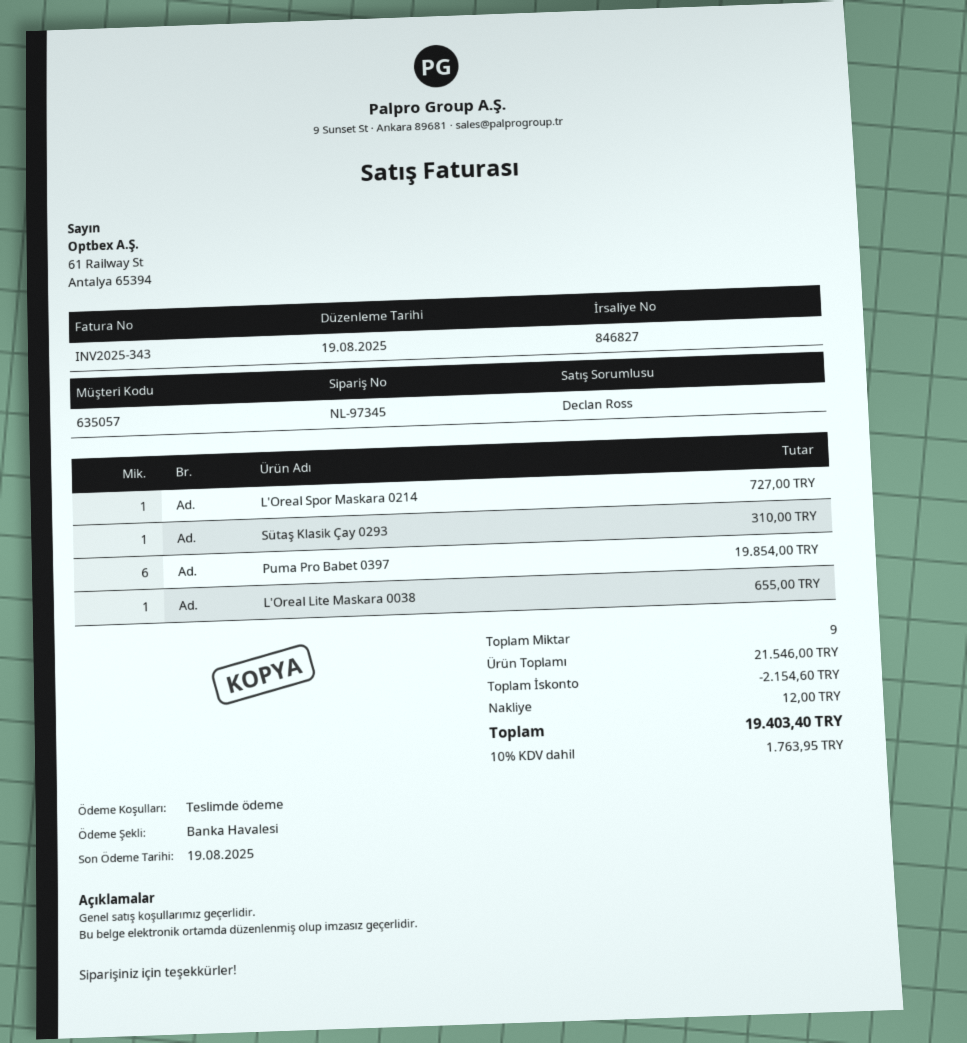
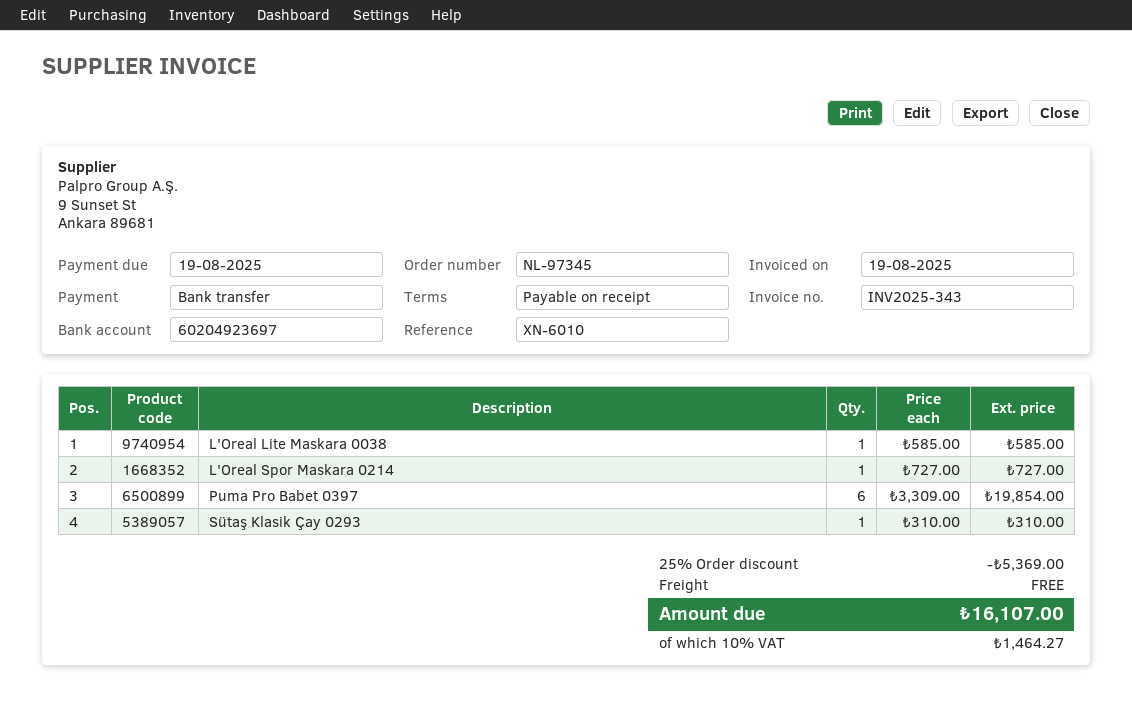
L'Oreal Lite Maskara 0038: 1 for 655.00 -> 1 for 585.00
discount: 2154.60 -> 5369.00
shipping: 12.00 -> 0.00
tax: 10% = 1763.95 -> 10% = 1464.27
total: 19403.40 -> 16107.00

